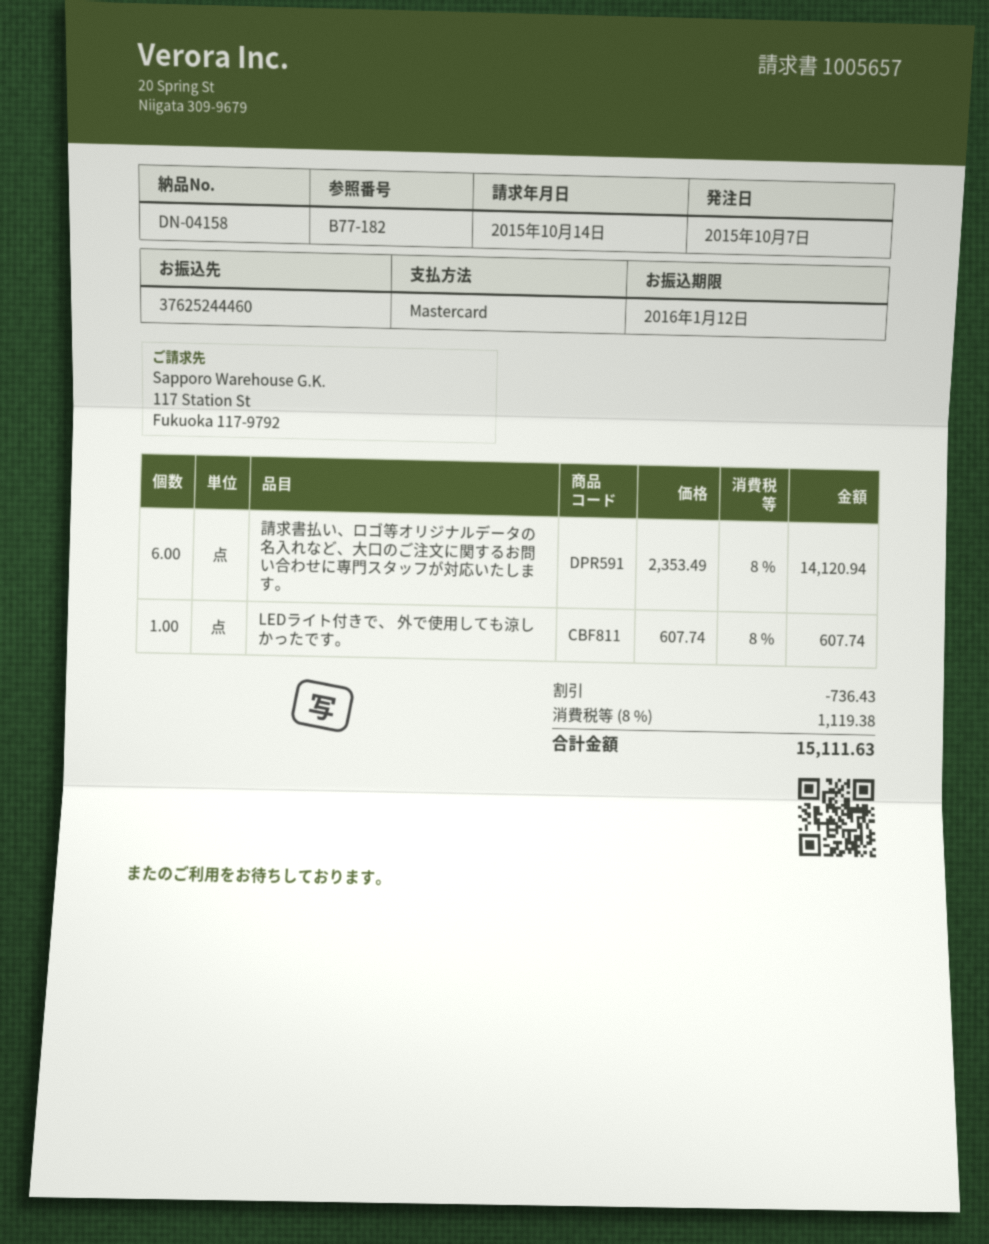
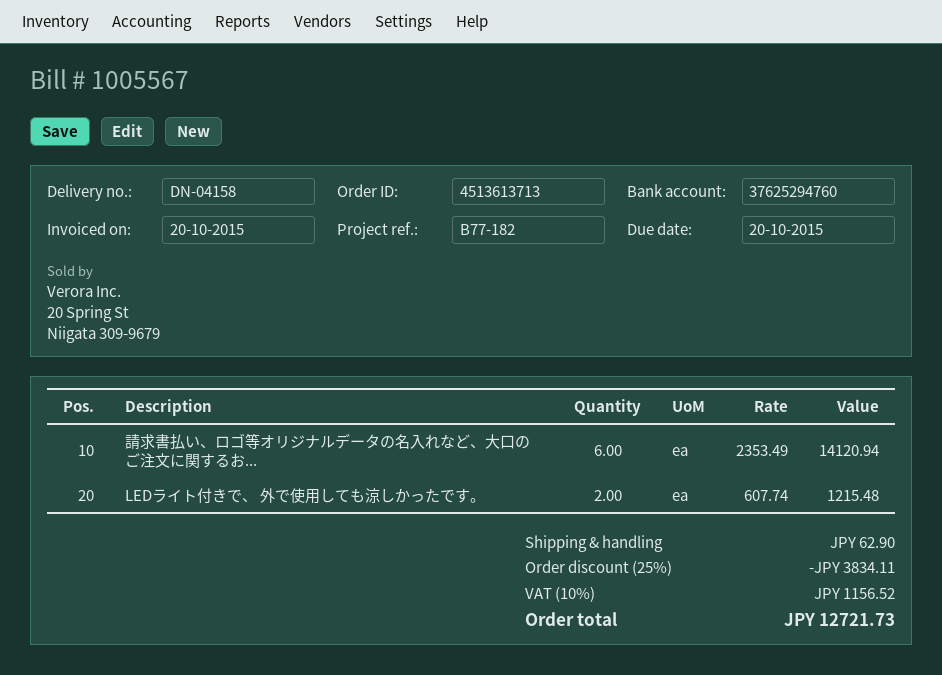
invoice number: 1005657 -> 1005567
invoice date: 2015-10-14 -> 2015-10-20
due date: 2016-01-12 -> 2015-10-20
bank account: 37625244460 -> 37625294760
LEDライト付きで、 外で使用しても涼しかったです。: 1 x 607.74 = 607.74 -> 2 x 607.74 = 1215.48
discount: 736.43 -> 3834.11
shipping: none -> 62.90
tax: 8% = 1119.38 -> 10% = 1156.52
total: 15111.63 -> 12721.73

